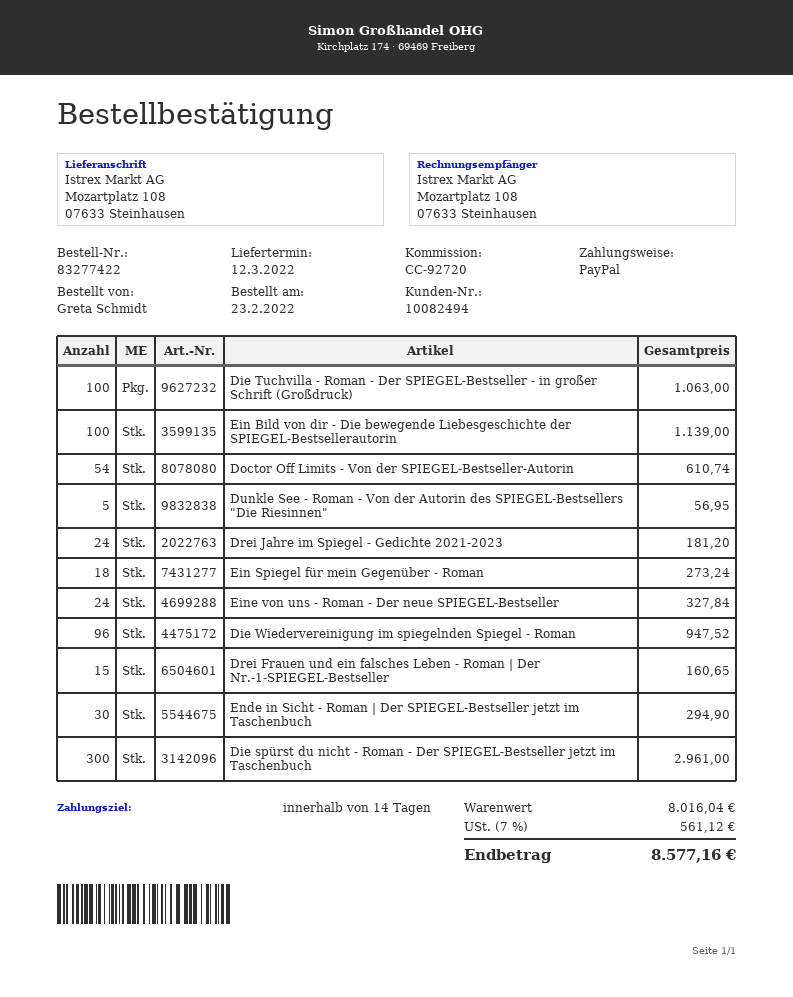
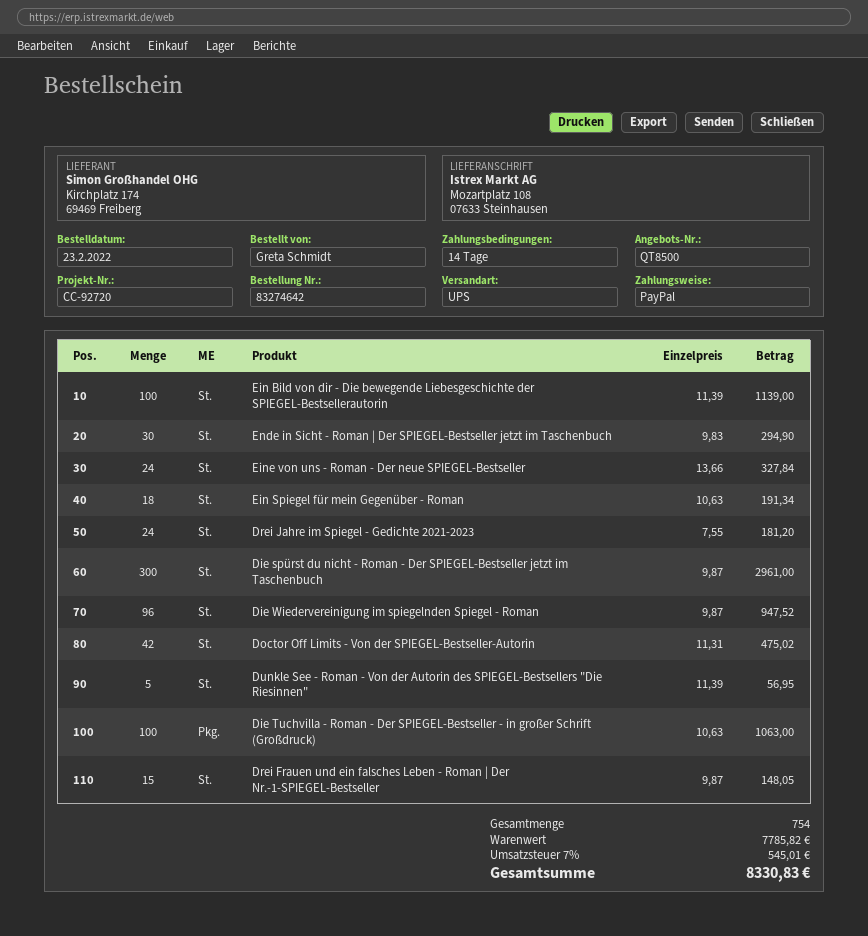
order number: 83277422 -> 83274642
Doctor Off Limits - Von der SPIEGEL-Bestseller-Autorin: 54 for 610.74 -> 42 for 475.02
Ein Spiegel für mein Gegenüber - Roman: 18 for 273.24 -> 18 for 191.34
Drei Frauen und ein falsches Leben - Roman | Der Nr.-1-SPIEGEL-Bestseller: 15 for 160.65 -> 15 for 148.05
subtotal: 8016.04 -> 7785.82
tax: 7% = 561.12 -> 7% = 545.01
total: 8577.16 -> 8330.83

